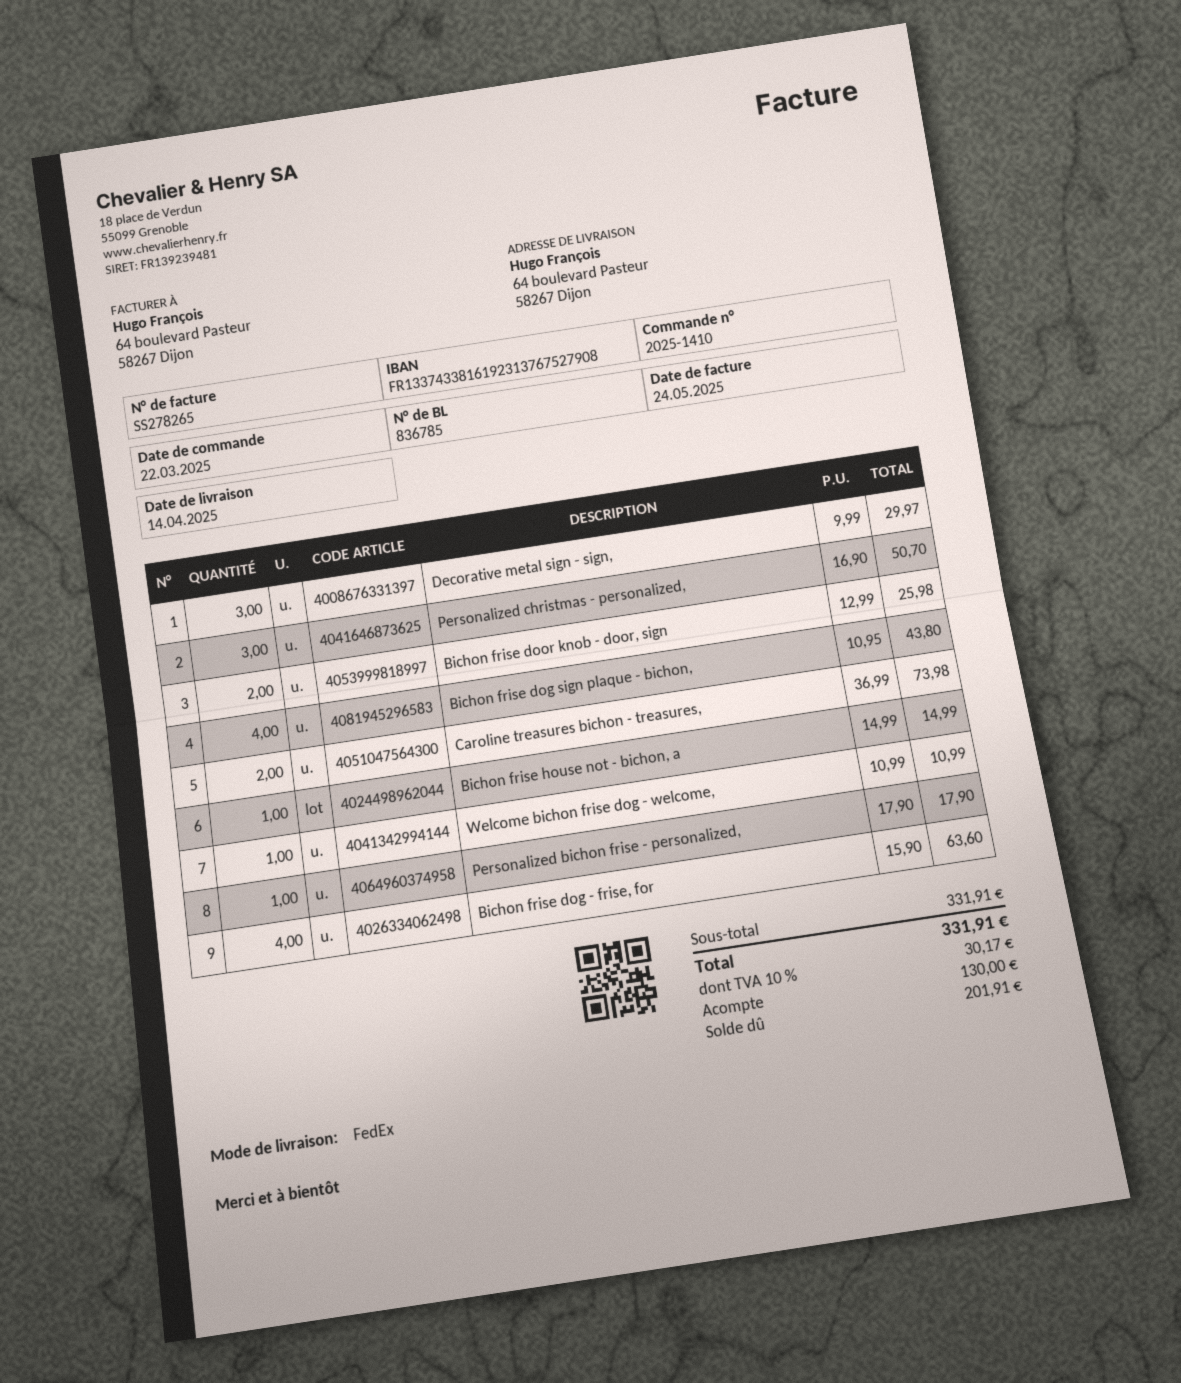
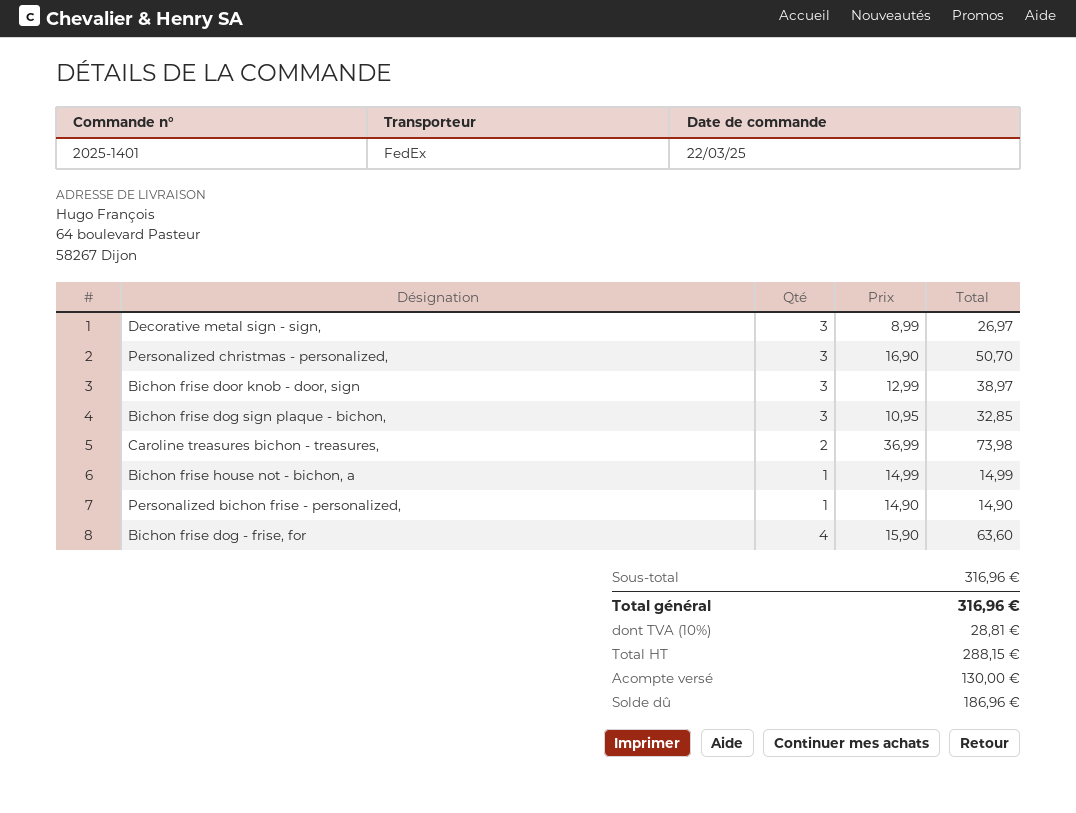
order number: 2025-1410 -> 2025-1401
Decorative metal sign - sign,: 3 x 9.99 = 29.97 -> 3 x 8.99 = 26.97
Bichon frise door knob - door, sign: 2 x 12.99 = 25.98 -> 3 x 12.99 = 38.97
Bichon frise dog sign plaque - bichon,: 4 x 10.95 = 43.80 -> 3 x 10.95 = 32.85
Welcome bichon frise dog - welcome,: 1 x 10.99 = 10.99 -> none
Personalized bichon frise - personalized,: 1 x 17.90 = 17.90 -> 1 x 14.90 = 14.90
subtotal: 331.91 -> 316.96
tax: 10% = 30.17 -> 10% = 28.81
total: 331.91 -> 316.96
balance: 201.91 -> 186.96

